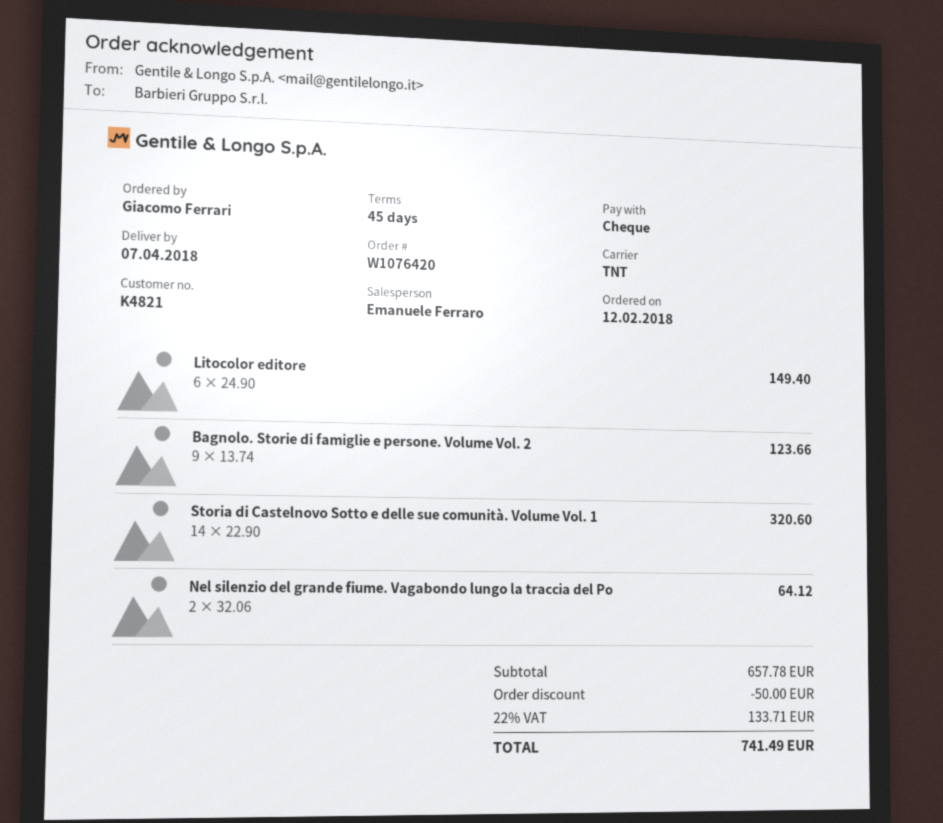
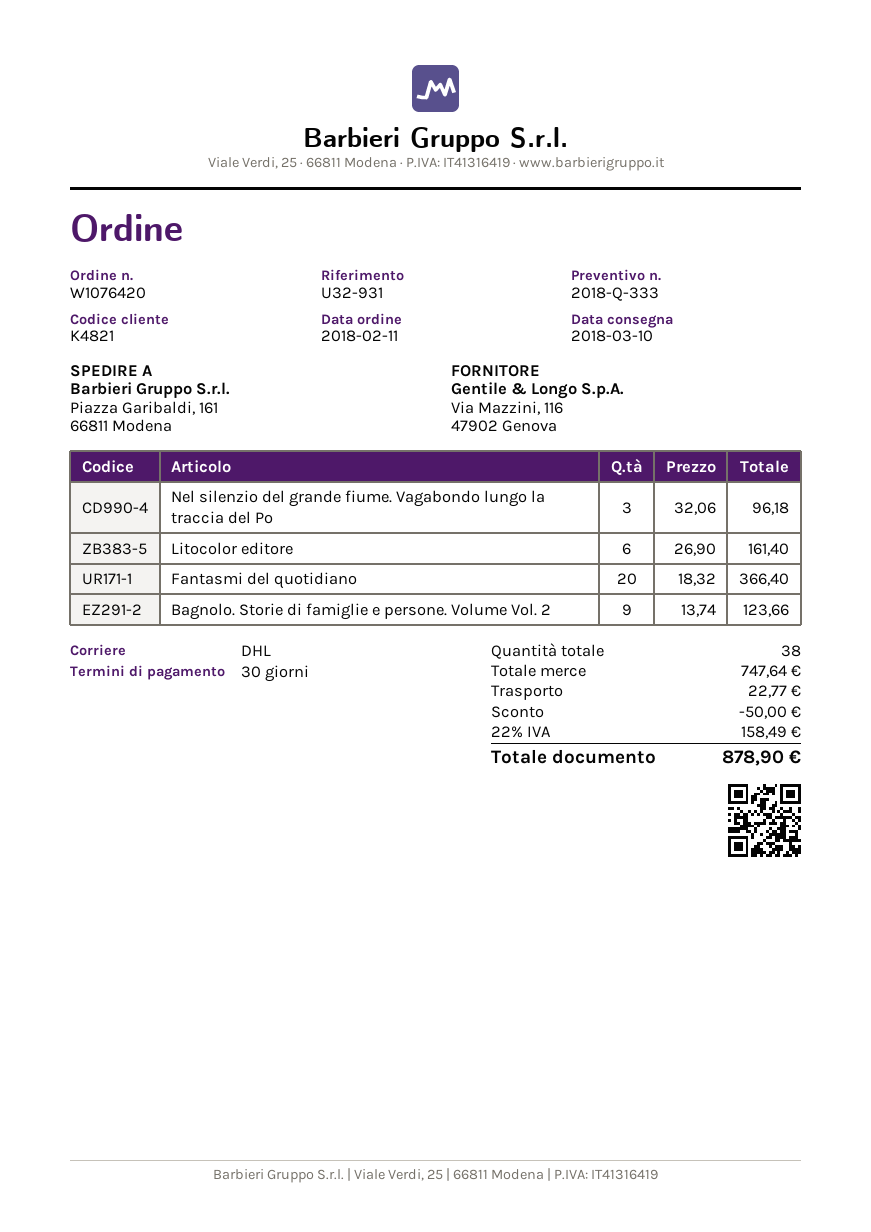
order date: 2018-02-12 -> 2018-02-11
delivery date: 2018-04-07 -> 2018-03-10
payment terms: 45 days -> 30 days
shipping method: TNT -> DHL
Litocolor editore: 6 x 24.90 = 149.40 -> 6 x 26.90 = 161.40
Storia di Castelnovo Sotto e delle sue comunità. Volume Vol. 1: 14 x 22.90 = 320.60 -> none
Nel silenzio del grande fiume. Vagabondo lungo la traccia del Po: 2 x 32.06 = 64.12 -> 3 x 32.06 = 96.18
Fantasmi del quotidiano: none -> 20 x 18.32 = 366.40
subtotal: 657.78 -> 747.64
shipping: none -> 22.77
tax: 22% = 133.71 -> 22% = 158.49
total: 741.49 -> 878.90

